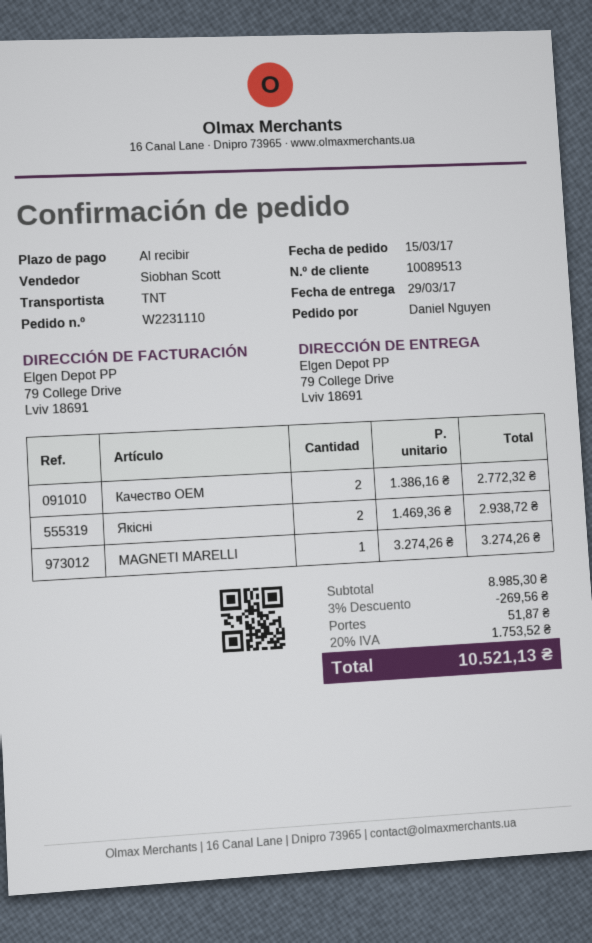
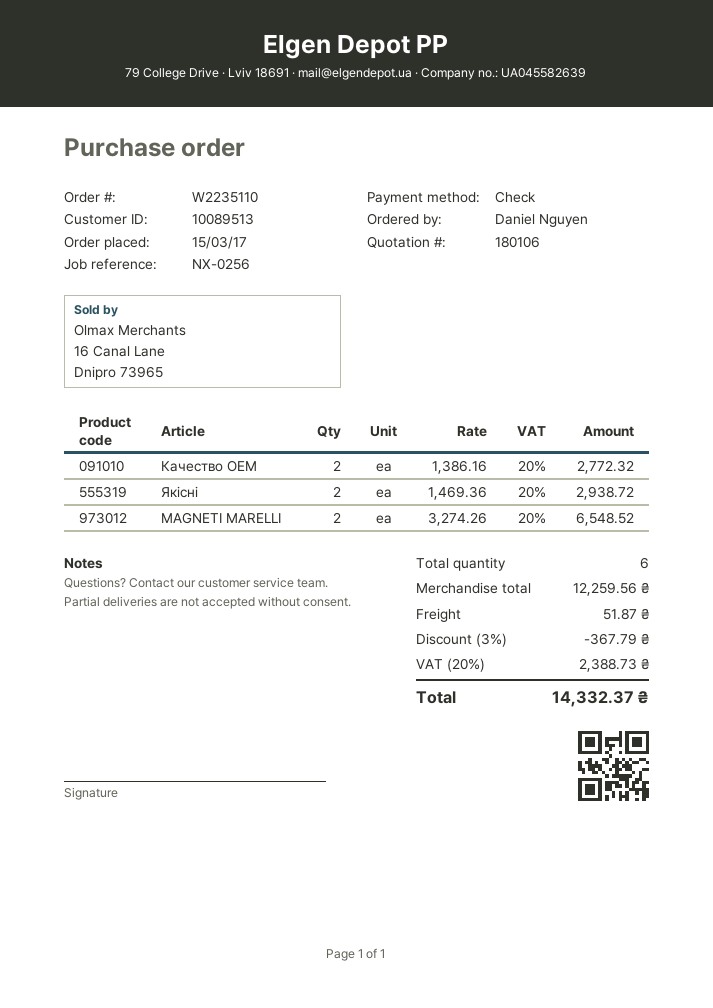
order number: W2231110 -> W2235110
MAGNETI MARELLI: 1 x 3274.26 = 3274.26 -> 2 x 3274.26 = 6548.52
subtotal: 8985.30 -> 12259.56
discount: 3% = 269.56 -> 3% = 367.79
tax: 20% = 1753.52 -> 20% = 2388.73
total: 10521.13 -> 14332.37

